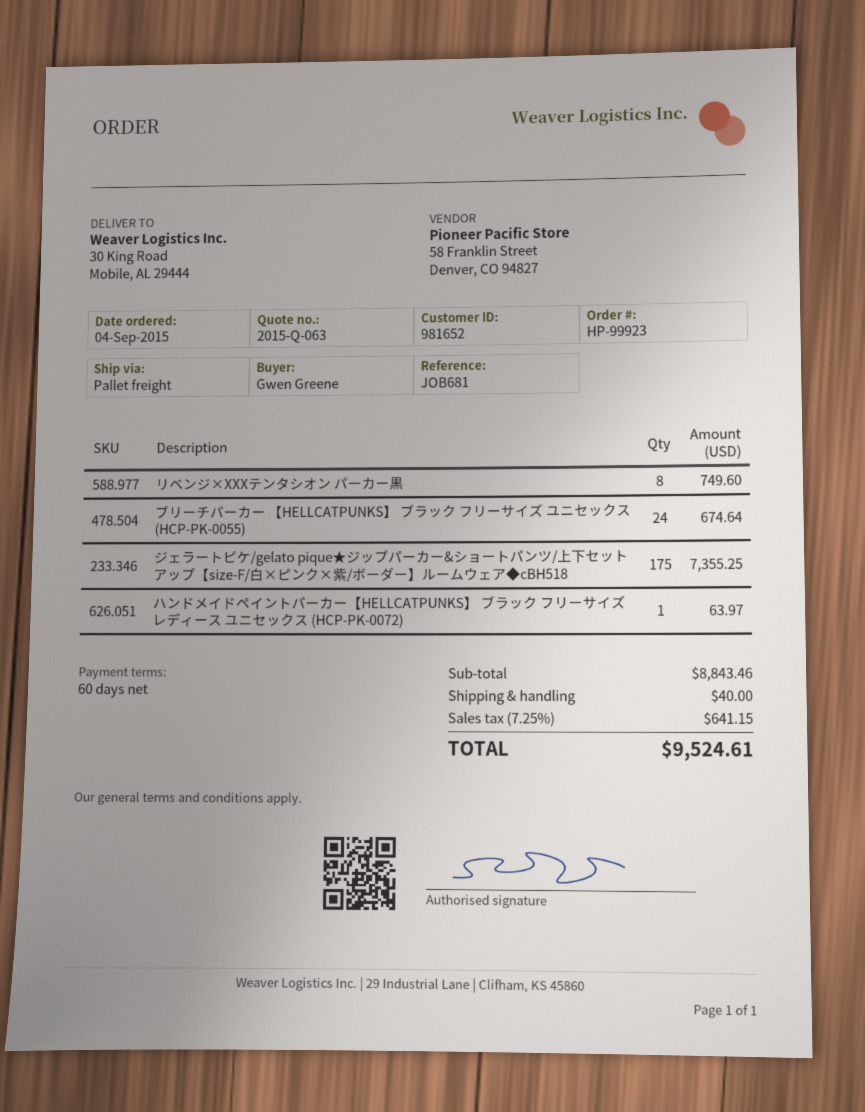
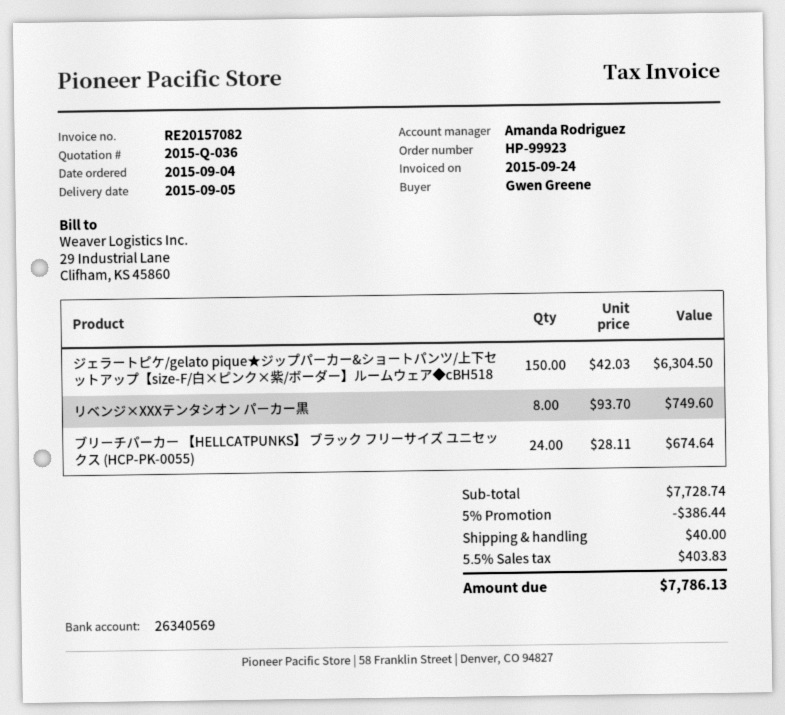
quote number: 2015-Q-063 -> 2015-Q-036
ジェラートピケ/gelato pique★ジップパーカー&ショートパンツ/上下セットアップ【size-F/白×ピンク×紫/ボーダー】ルームウェア◆cBH518: 175 for 7355.25 -> 150 for 6304.50
ハンドメイドペイントパーカー【HELLCATPUNKS】 ブラック フリーサイズ レディース ユニセックス (HCP-PK-0072): 1 for 63.97 -> none
subtotal: 8843.46 -> 7728.74
discount: none -> 5% = 386.44
tax: 7.25% = 641.15 -> 5.5% = 403.83
total: 9524.61 -> 7786.13

